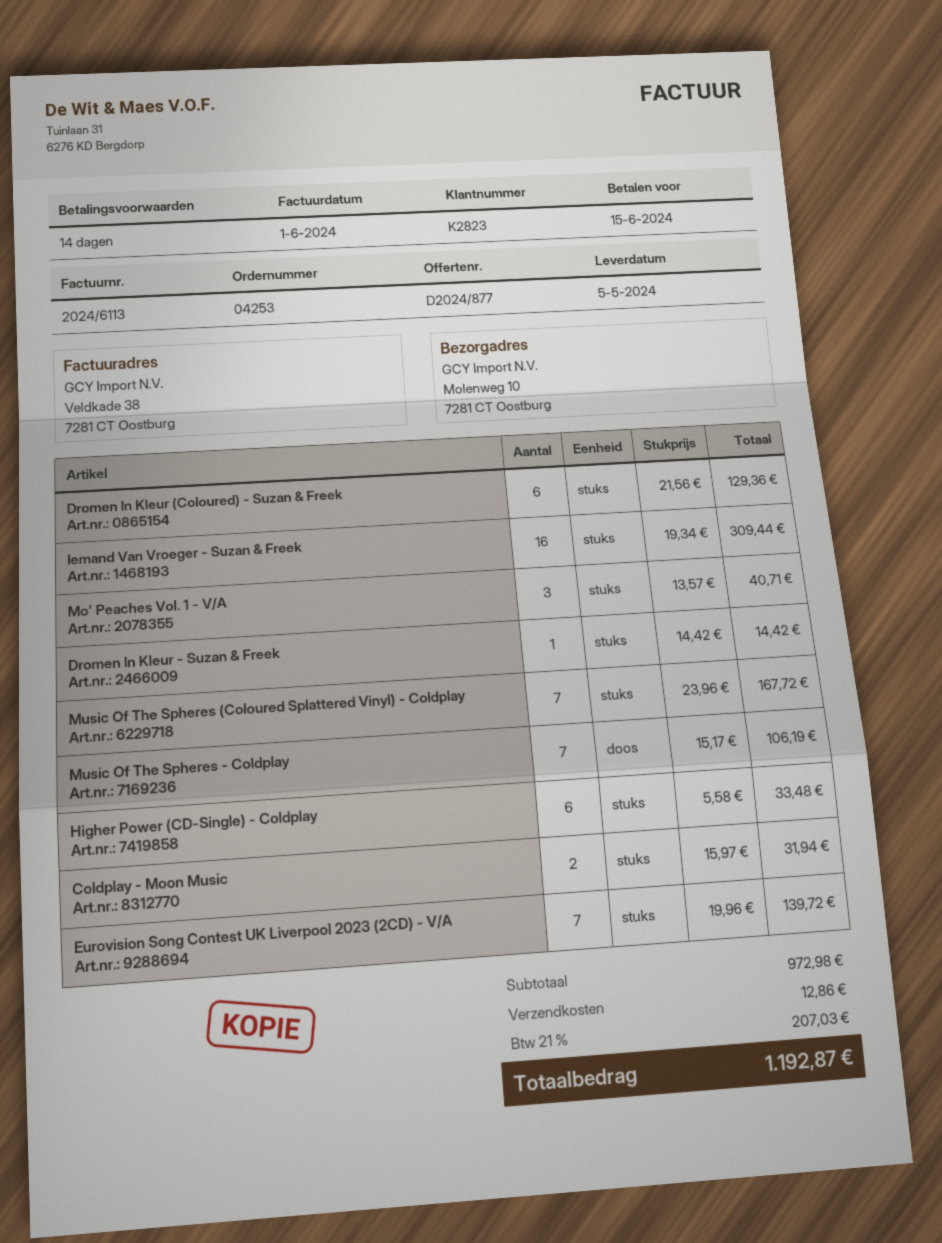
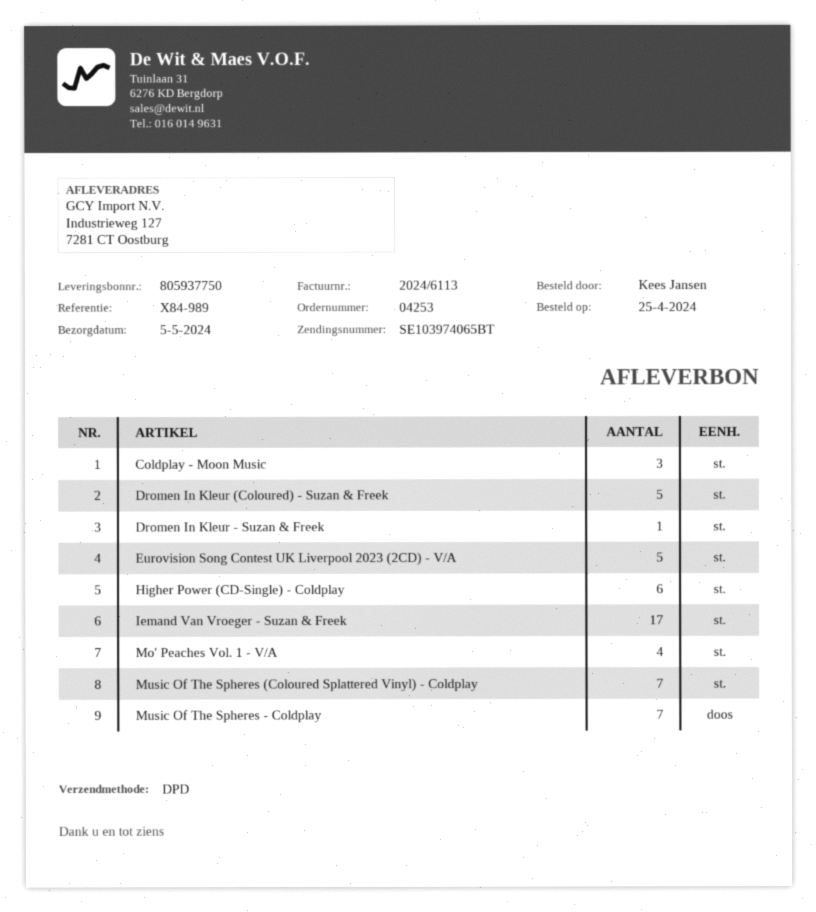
ship to: Molenweg 10, 7281 CT Oostburg -> Industrieweg 127, 7281 CT Oostburg
Dromen In Kleur (Coloured) - Suzan & Freek: 6 -> 5
Iemand Van Vroeger - Suzan & Freek: 16 -> 17
Mo' Peaches Vol. 1 - V/A: 3 -> 4
Coldplay - Moon Music: 2 -> 3
Eurovision Song Contest UK Liverpool 2023 (2CD) - V/A: 7 -> 5

